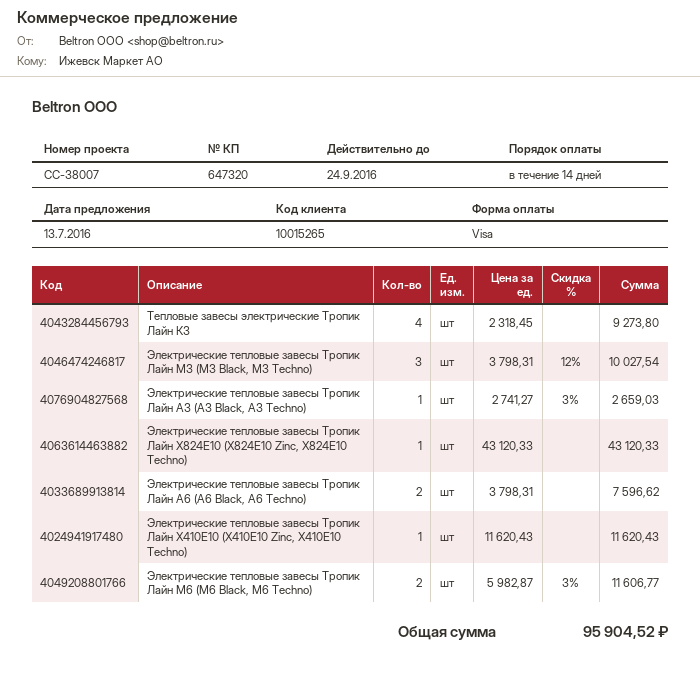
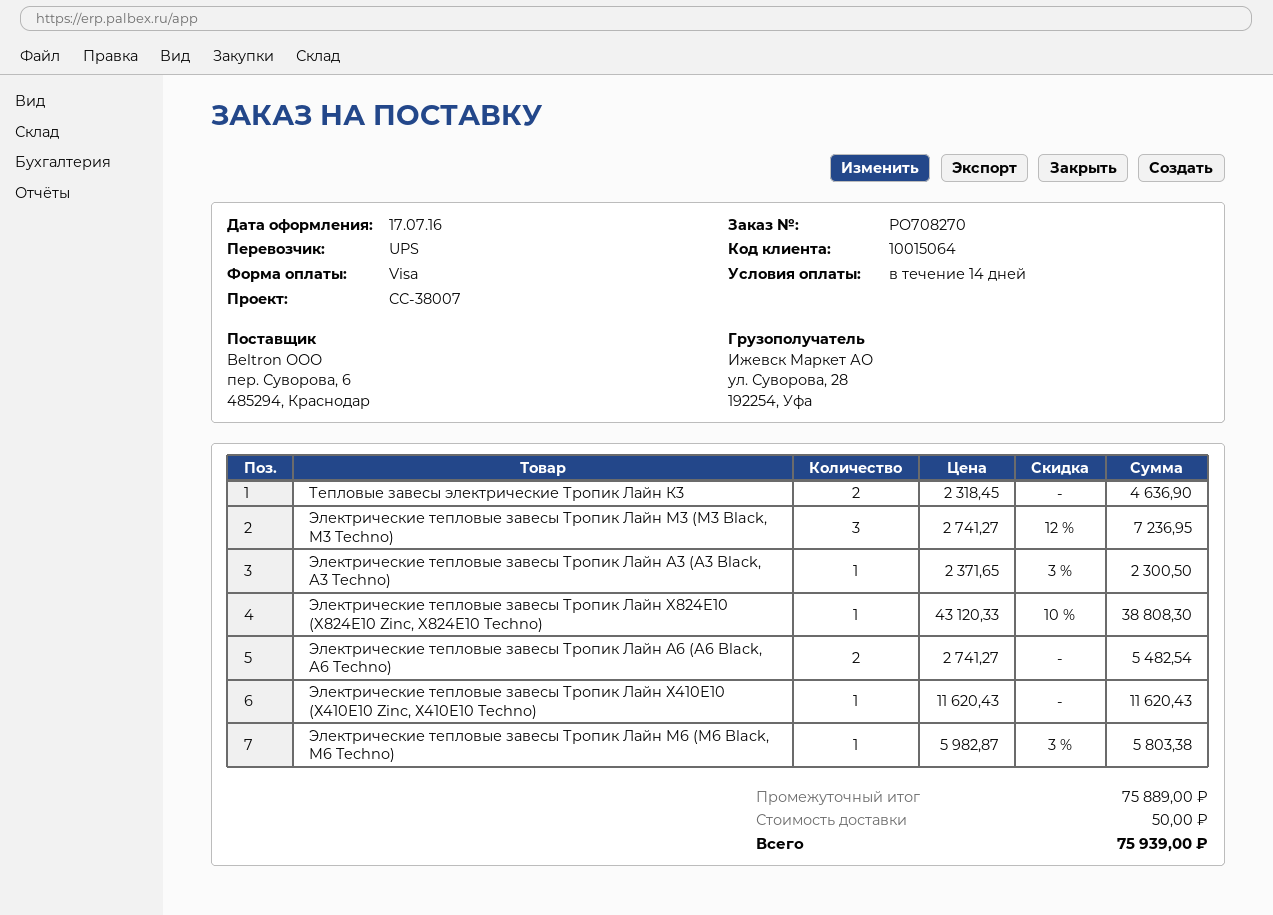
customer number: 10015265 -> 10015064
Тепловые завесы электрические Тропик Лайн К3: 4 x 2318.45 = 9273.80 -> 2 x 2318.45 = 4636.90
Электрические тепловые завесы Тропик Лайн М3 (M3 Black, M3 Techno): 3 x 3798.31 - 12% = 10027.54 -> 3 x 2741.27 - 12% = 7236.95
Электрические тепловые завесы Тропик Лайн А3 (А3 Black, А3 Techno): 1 x 2741.27 - 3% = 2659.03 -> 1 x 2371.65 - 3% = 2300.50
Электрические тепловые завесы Тропик Лайн X824E10 (X824E10 Zinc, X824E10 Techno): 1 x 43120.33 = 43120.33 -> 1 x 43120.33 - 10% = 38808.30
Электрические тепловые завесы Тропик Лайн A6 (А6 Black, А6 Techno): 2 x 3798.31 = 7596.62 -> 2 x 2741.27 = 5482.54
Электрические тепловые завесы Тропик Лайн M6 (M6 Black, M6 Techno): 2 x 5982.87 - 3% = 11606.77 -> 1 x 5982.87 - 3% = 5803.38
shipping: none -> 50.00
total: 95904.52 -> 75939.00

